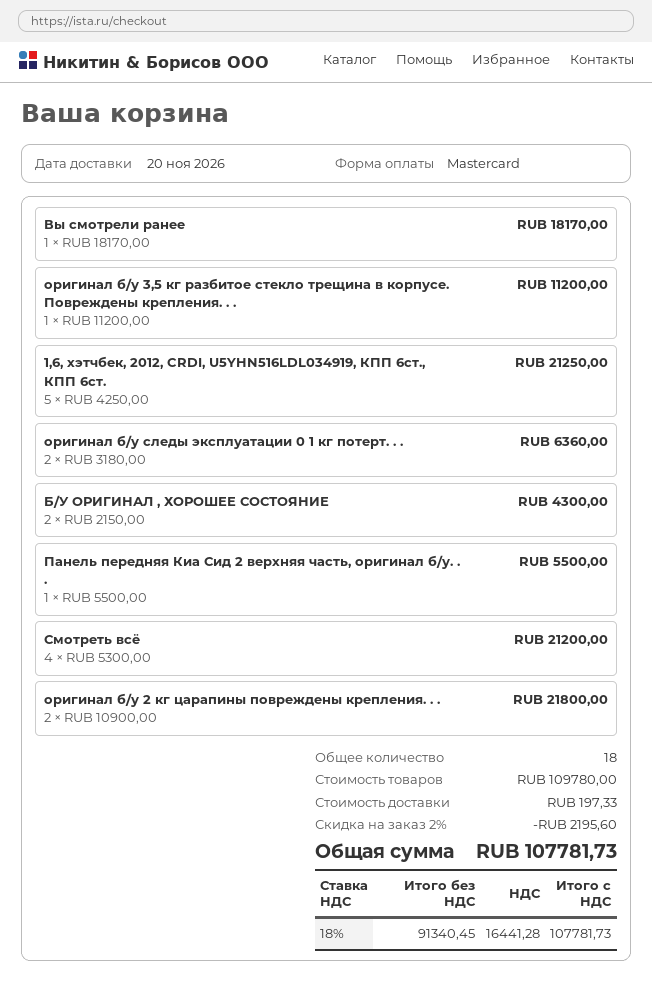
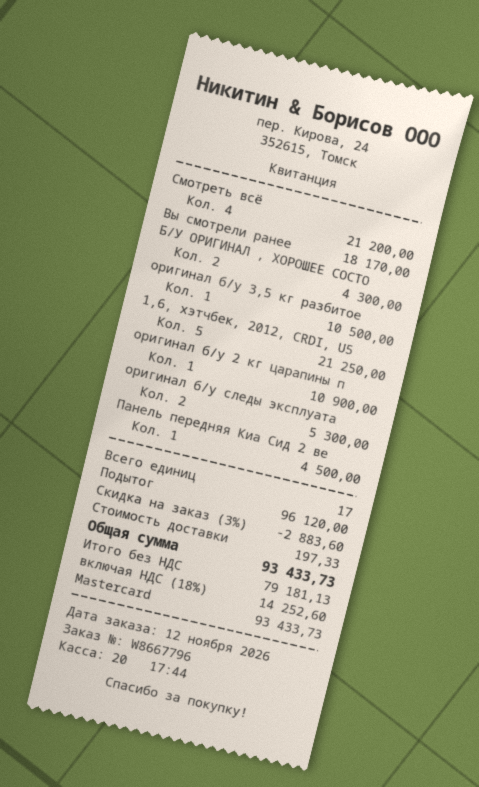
оригинал б/у 3,5 кг разбитое стекло трещина в корпусе. Повреждены крепления. . .: 1 for 11200.00 -> 1 for 10500.00
оригинал б/у следы эксплуатации 0 1 кг потерт. . .: 2 for 6360.00 -> 2 for 5300.00
Панель передняя Киа Сид 2 верхняя часть, оригинал б/у. . .: 1 for 5500.00 -> 1 for 4500.00
оригинал б/у 2 кг царапины повреждены крепления. . .: 2 for 21800.00 -> 1 for 10900.00
total quantity: 18 -> 17
subtotal: 109780.00 -> 96120.00
discount: 2% = 2195.60 -> 3% = 2883.60
net: 91340.45 -> 79181.13
tax: 18% = 16441.28 -> 18% = 14252.60
total: 107781.73 -> 93433.73

